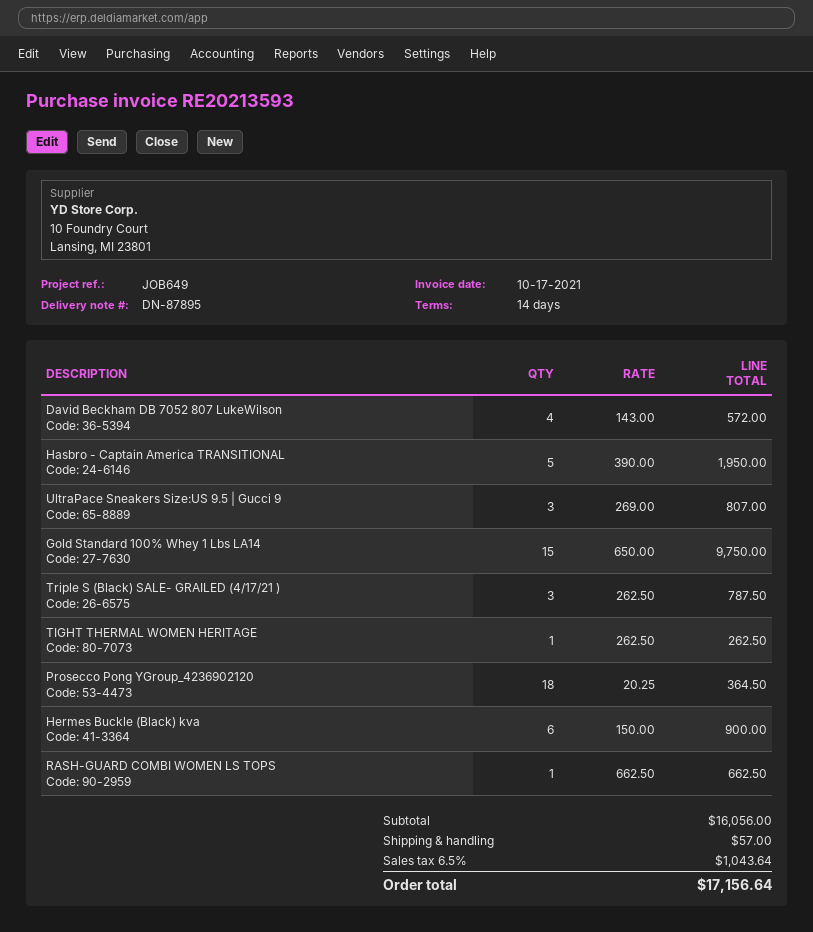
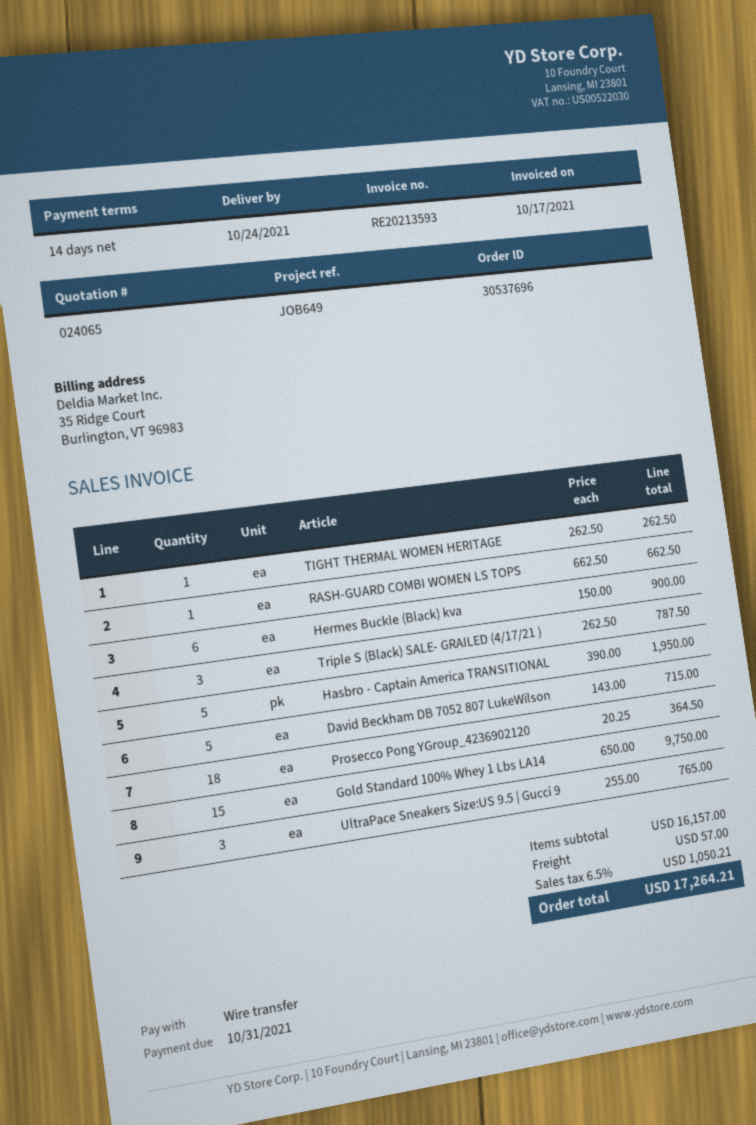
David Beckham DB 7052 807 LukeWilson: 4 x 143.00 = 572.00 -> 5 x 143.00 = 715.00
UltraPace Sneakers Size:US 9.5 | Gucci 9: 3 x 269.00 = 807.00 -> 3 x 255.00 = 765.00
subtotal: 16056.00 -> 16157.00
tax: 6.5% = 1043.64 -> 6.5% = 1050.21
total: 17156.64 -> 17264.21

